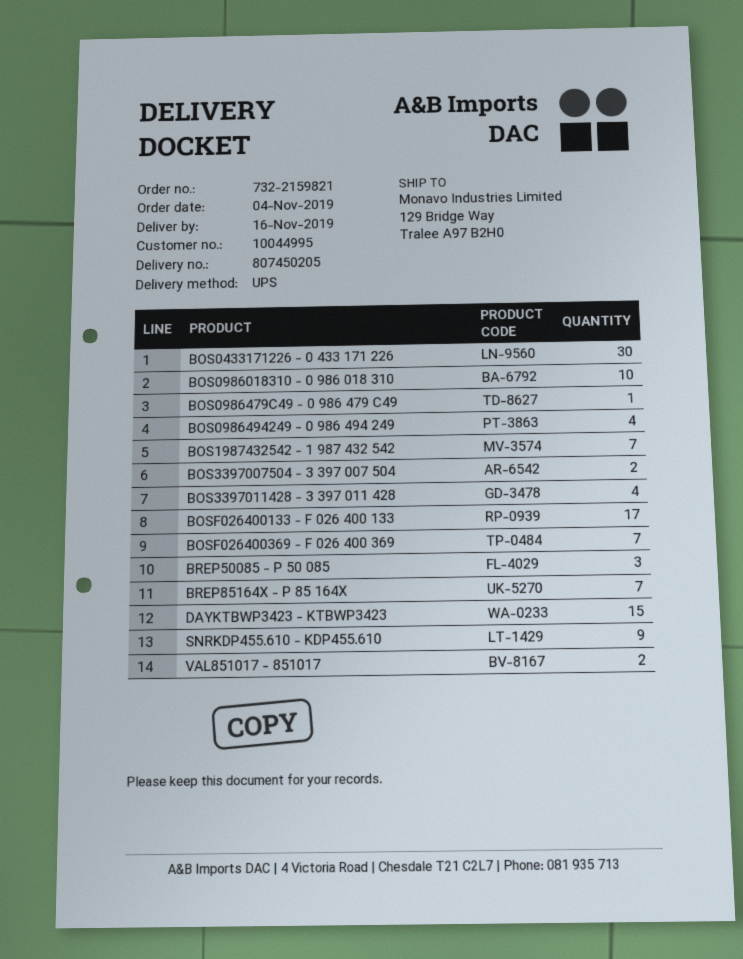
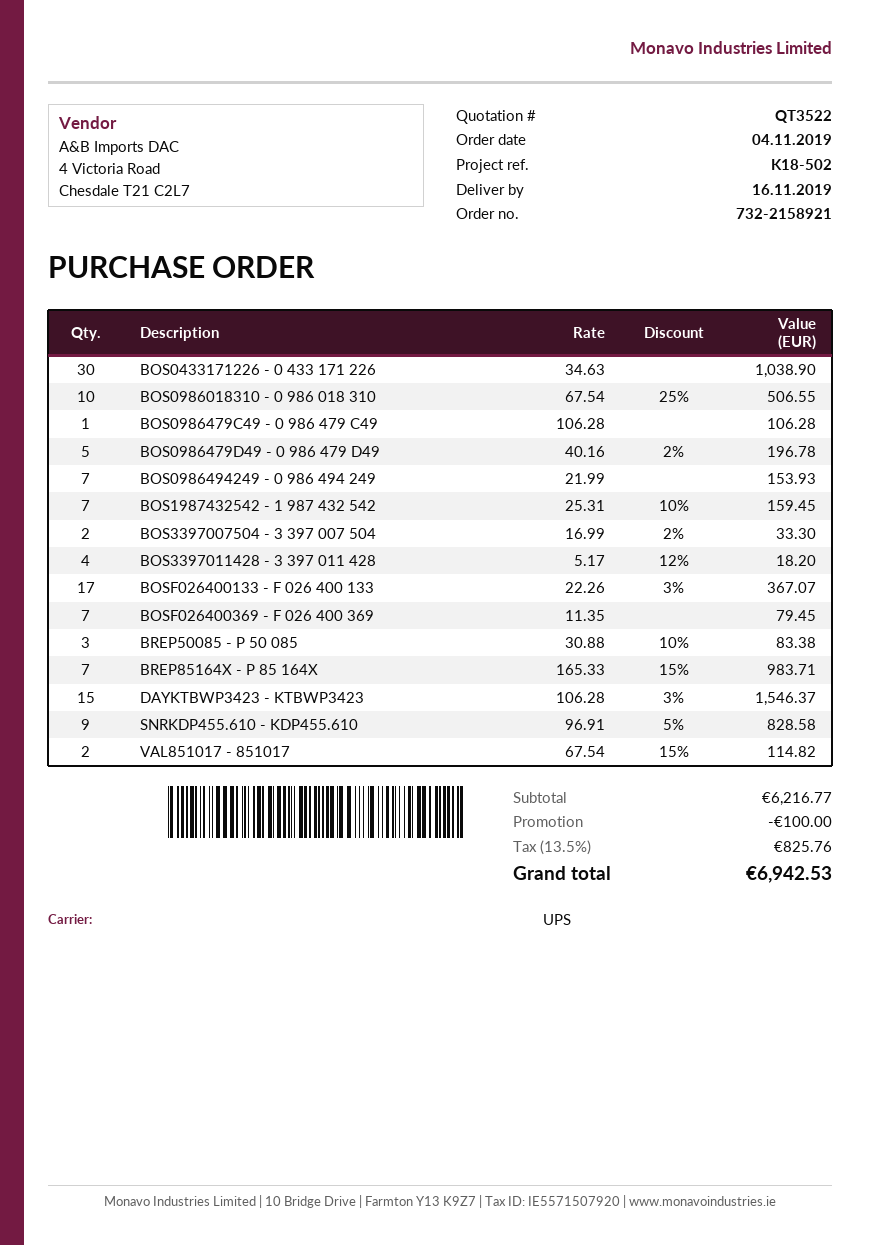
order number: 732-2159821 -> 732-2158921
BOS0986494249 - 0 986 494 249: 4 -> 7
BOS0986479D49 - 0 986 479 D49: none -> 5

